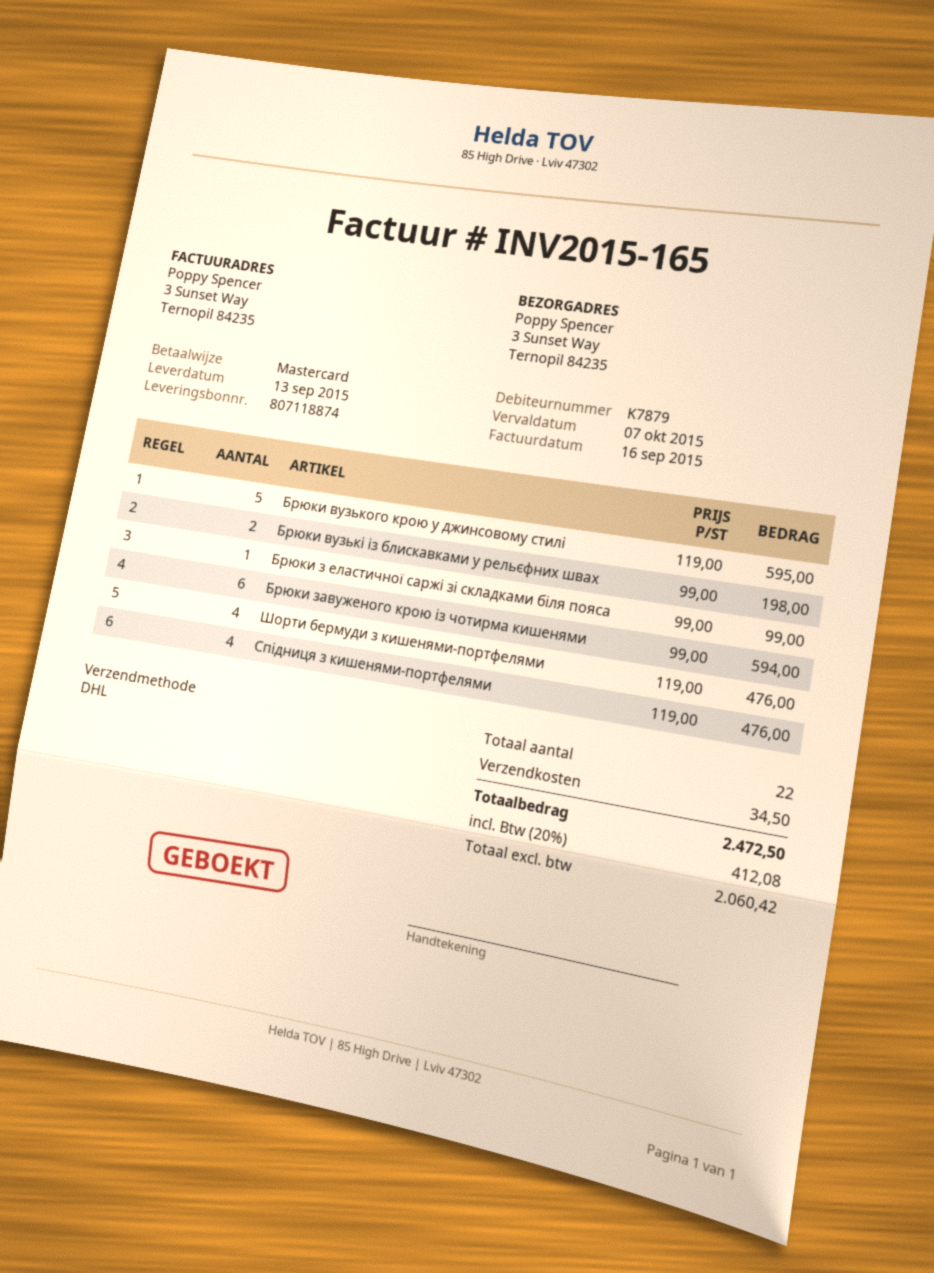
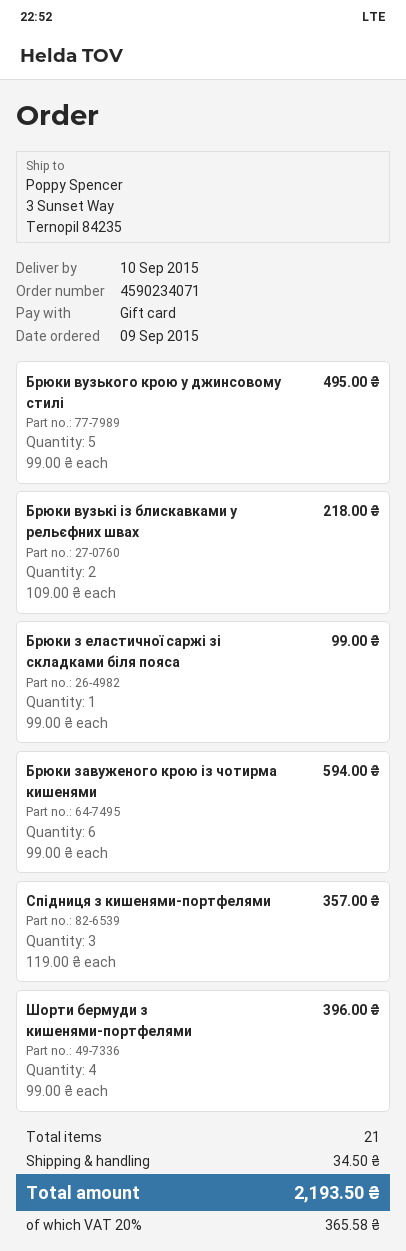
delivery date: 2015-09-13 -> 2015-09-10
payment method: Mastercard -> gift card
Брюки вузького крою у джинсовому стилі: 5 x 119.00 = 595.00 -> 5 x 99.00 = 495.00
Брюки вузькі із блискавками у рельєфних швах: 2 x 99.00 = 198.00 -> 2 x 109.00 = 218.00
Шорти бермуди з кишенями-портфелями: 4 x 119.00 = 476.00 -> 4 x 99.00 = 396.00
Спідниця з кишенями-портфелями: 4 x 119.00 = 476.00 -> 3 x 119.00 = 357.00
total quantity: 22 -> 21
tax: 20% = 412.08 -> 20% = 365.58
total: 2472.50 -> 2193.50

